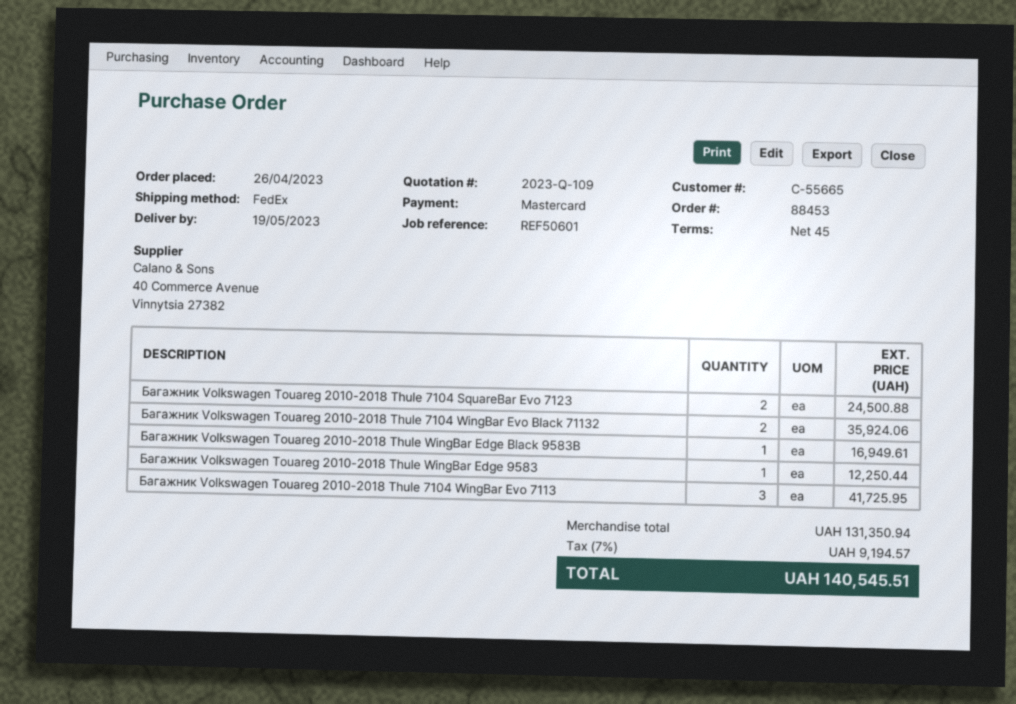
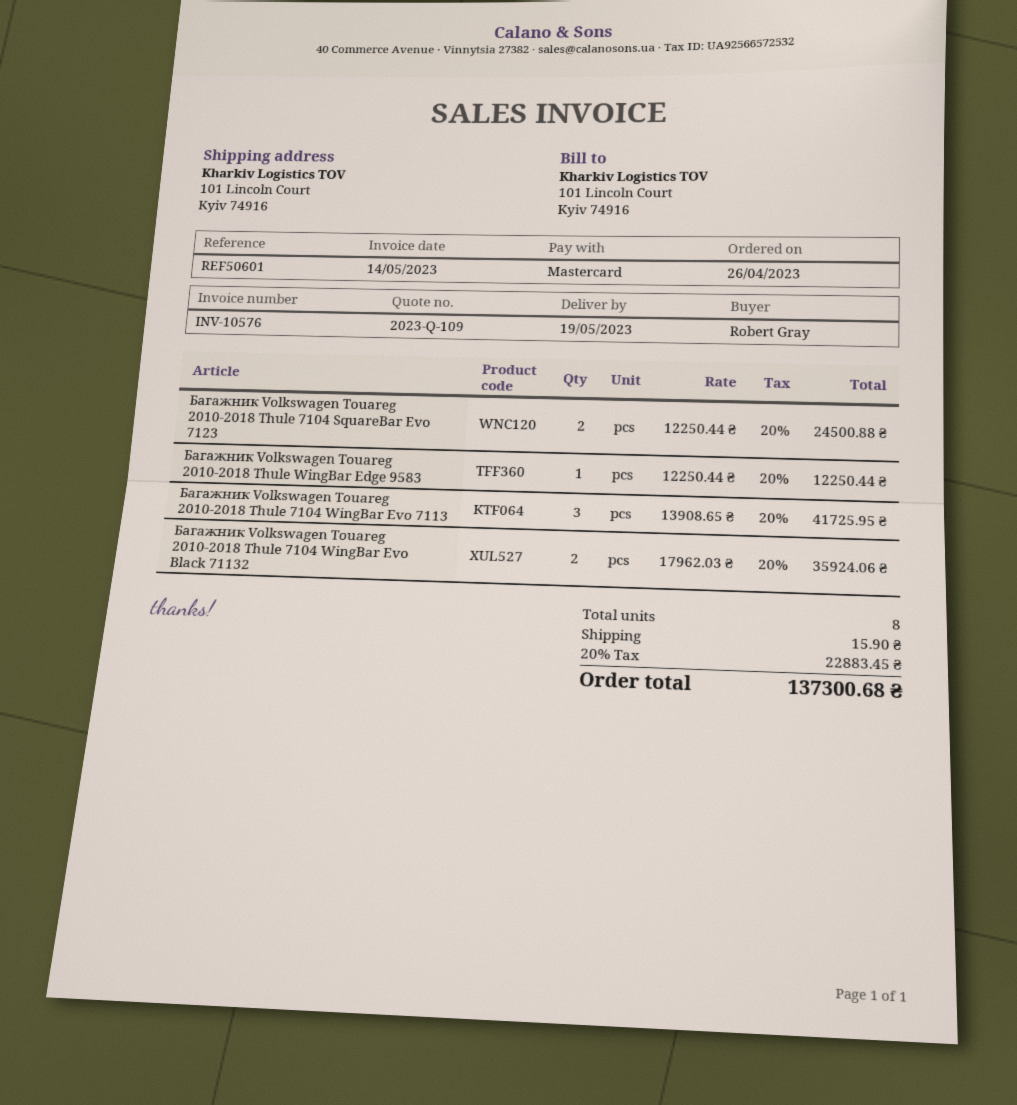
Багажник Volkswagen Touareg 2010-2018 Thule WingBar Edge Black 9583B: 1 for 16949.61 -> none
shipping: none -> 15.90
tax: 7% = 9194.57 -> 20% = 22883.45
total: 140545.51 -> 137300.68

